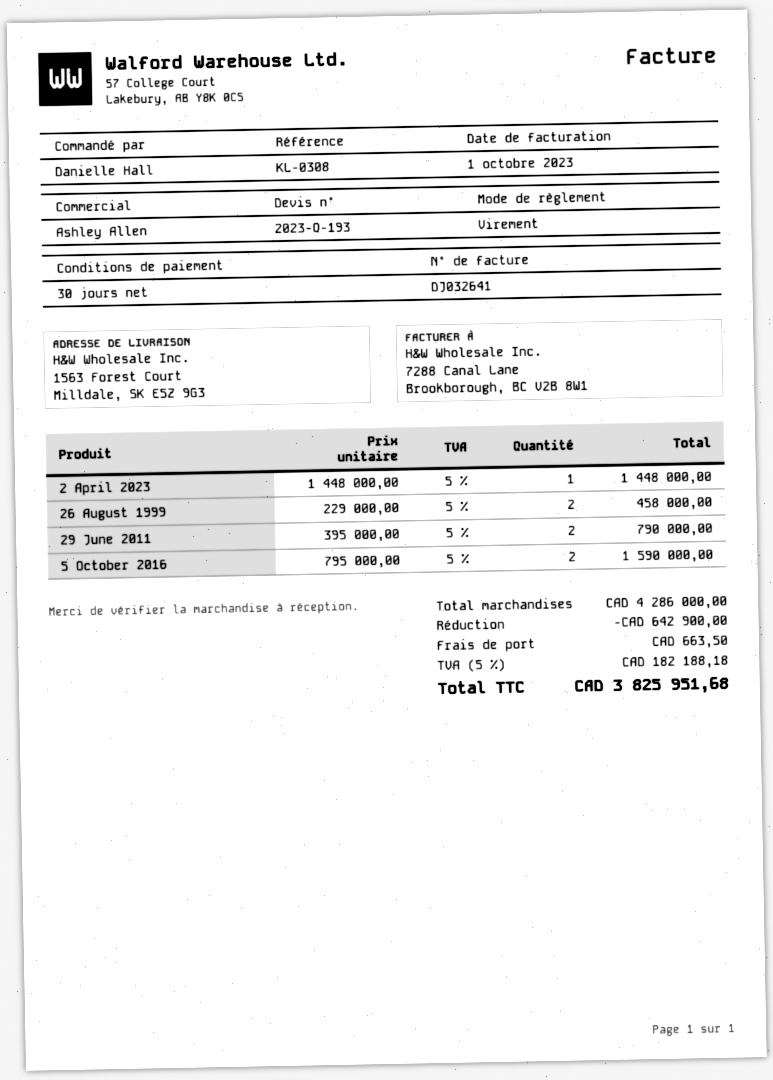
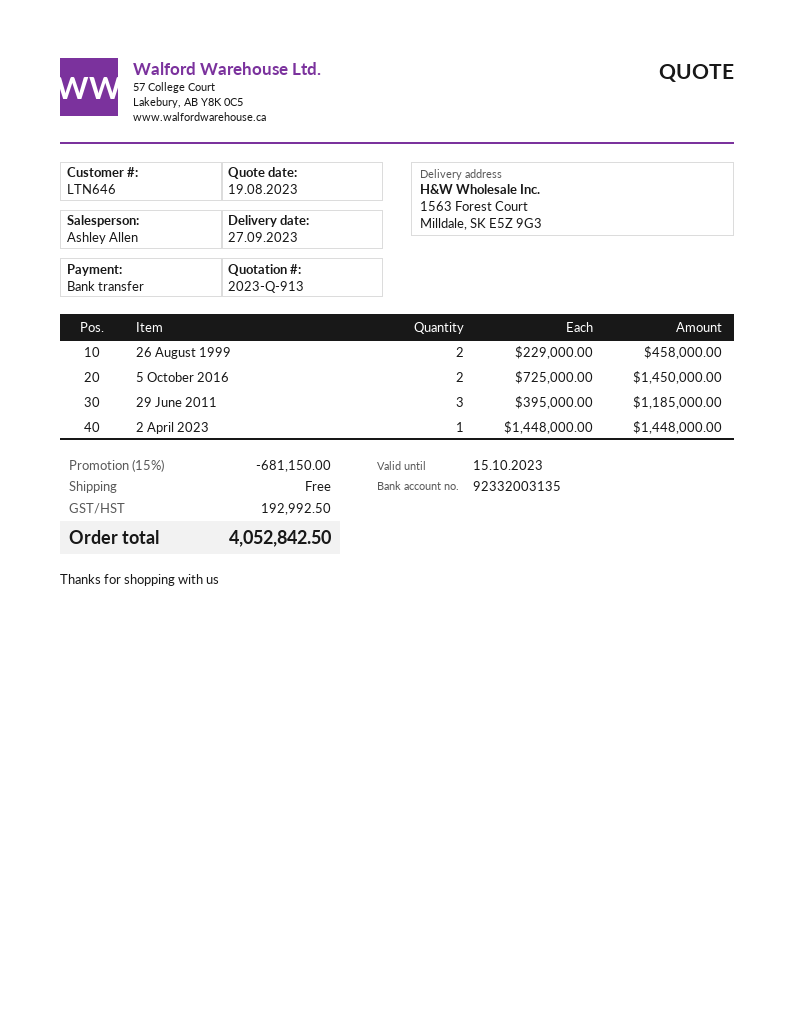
quote number: 2023-Q-193 -> 2023-Q-913
29 June 2011: 2 x 395000.00 = 790000.00 -> 3 x 395000.00 = 1185000.00
5 October 2016: 2 x 795000.00 = 1590000.00 -> 2 x 725000.00 = 1450000.00
discount: 642900.00 -> 681150.00
shipping: 663.50 -> 0.00
tax: 182188.18 -> 192992.50
total: 3825951.68 -> 4052842.50

